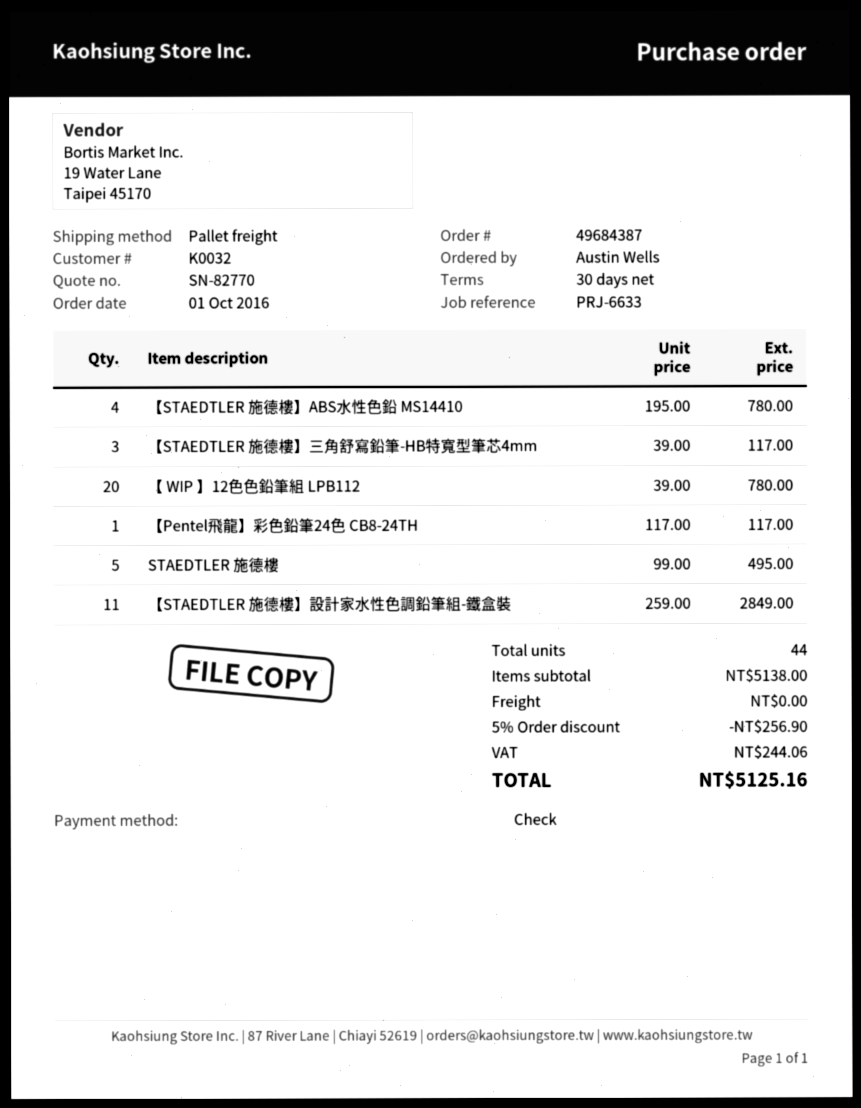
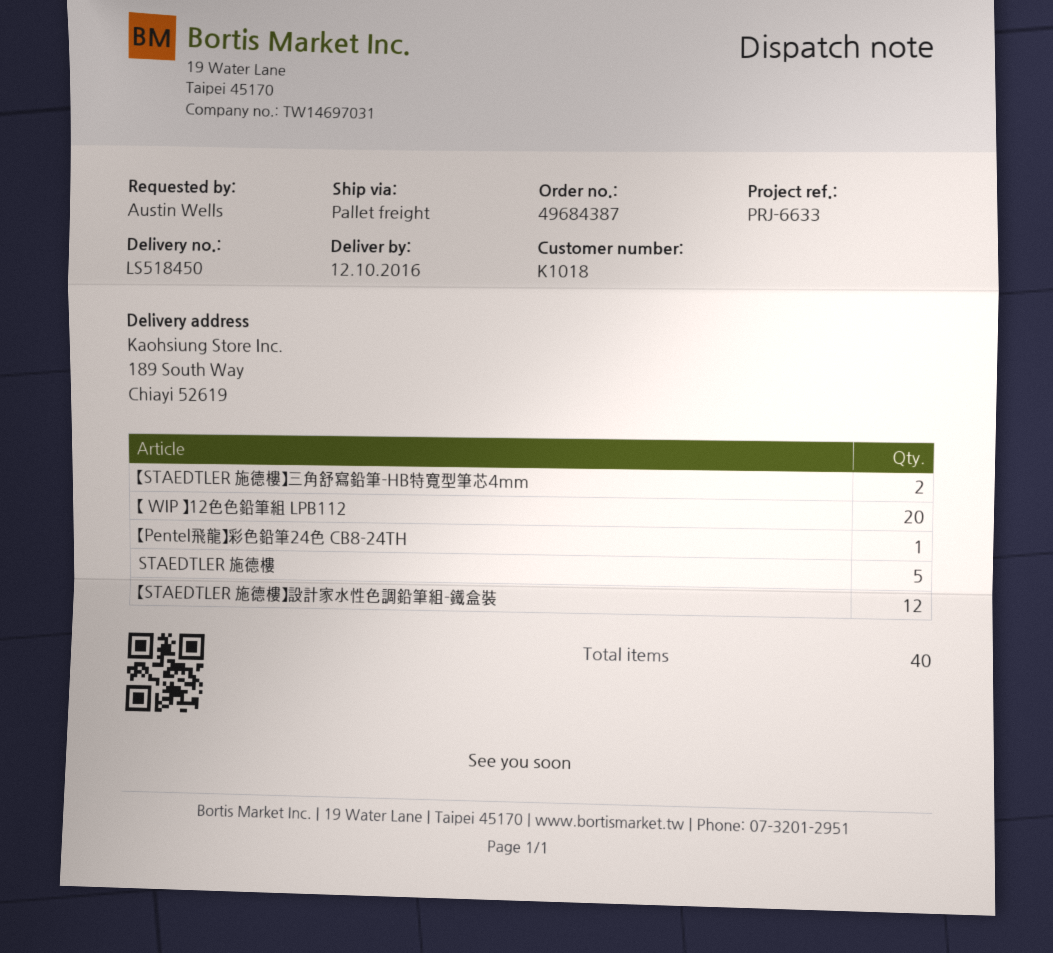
customer number: K0032 -> K1018
【STAEDTLER 施德樓】ABS水性色鉛 MS14410: 4 -> none
【STAEDTLER 施德樓】三角舒寫鉛筆-HB特寬型筆芯4mm: 3 -> 2
【STAEDTLER 施德樓】設計家水性色調鉛筆組-鐵盒裝: 11 -> 12
total quantity: 44 -> 40

